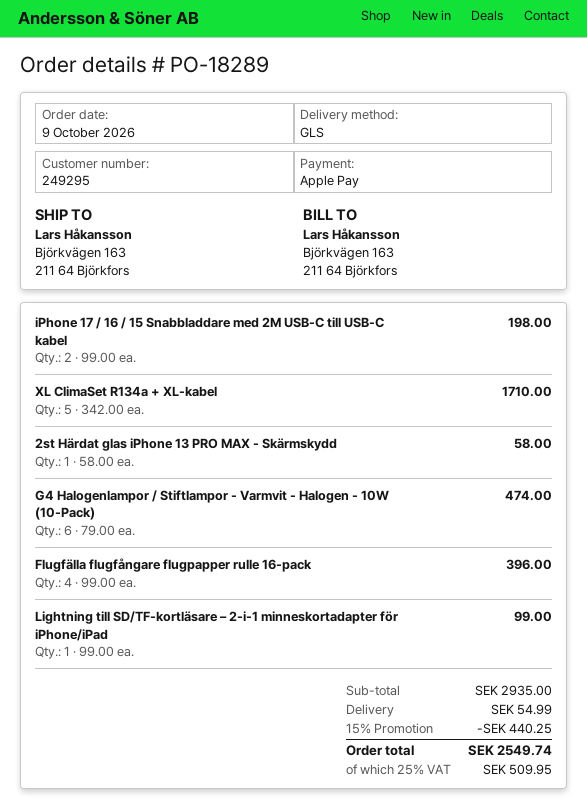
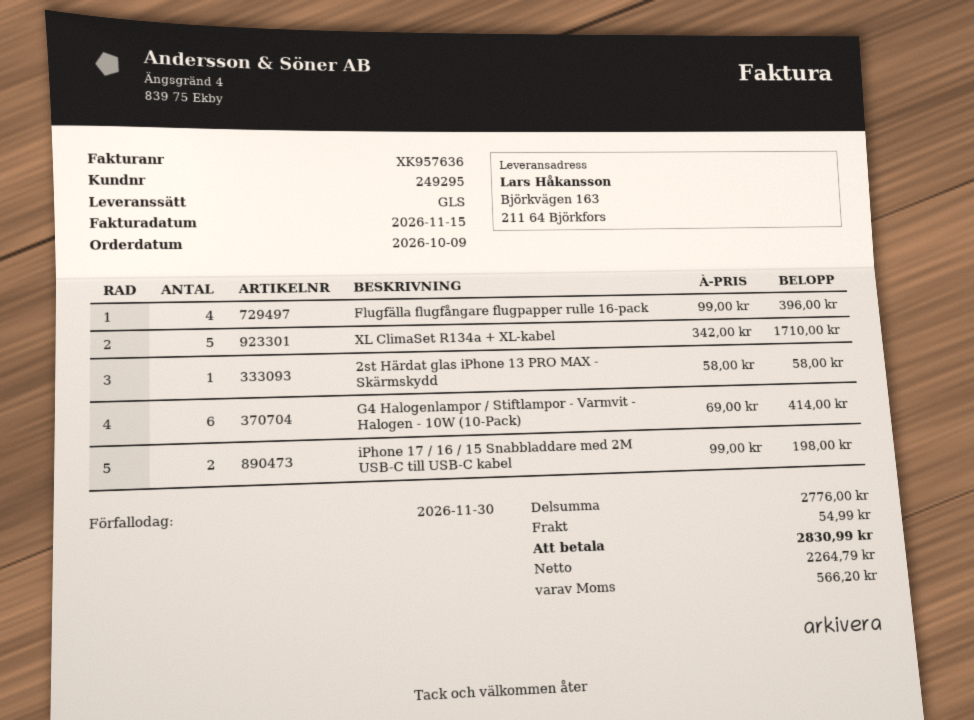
G4 Halogenlampor / Stiftlampor - Varmvit - Halogen - 10W (10-Pack): 6 x 79.00 = 474.00 -> 6 x 69.00 = 414.00
Lightning till SD/TF-kortläsare – 2-i-1 minneskortadapter för iPhone/iPad: 1 x 99.00 = 99.00 -> none
subtotal: 2935.00 -> 2776.00
discount: 15% = 440.25 -> none
tax: 509.95 -> 566.20
total: 2549.74 -> 2830.99

